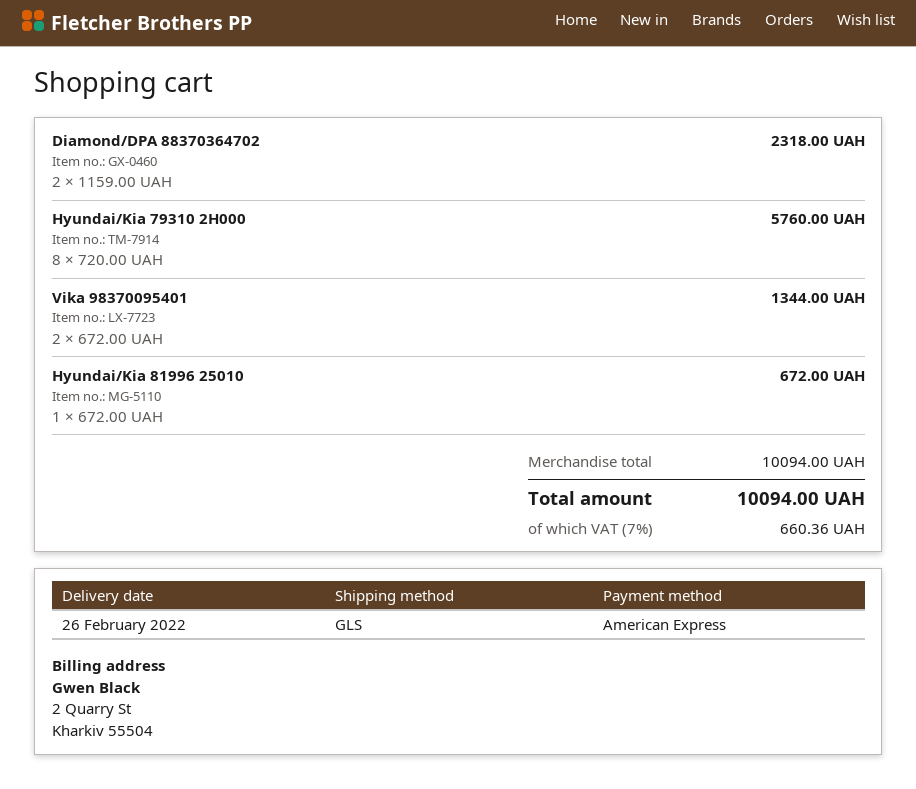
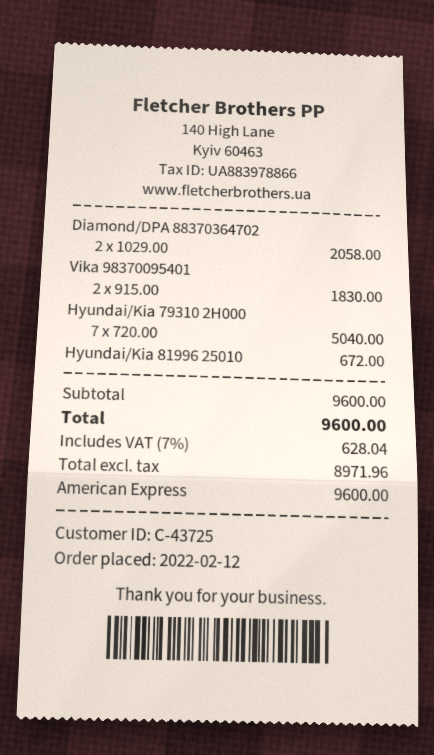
Diamond/DPA 88370364702: 2 x 1159.00 = 2318.00 -> 2 x 1029.00 = 2058.00
Hyundai/Kia 79310 2H000: 8 x 720.00 = 5760.00 -> 7 x 720.00 = 5040.00
Vika 98370095401: 2 x 672.00 = 1344.00 -> 2 x 915.00 = 1830.00
subtotal: 10094.00 -> 9600.00
tax: 7% = 660.36 -> 7% = 628.04
total: 10094.00 -> 9600.00

